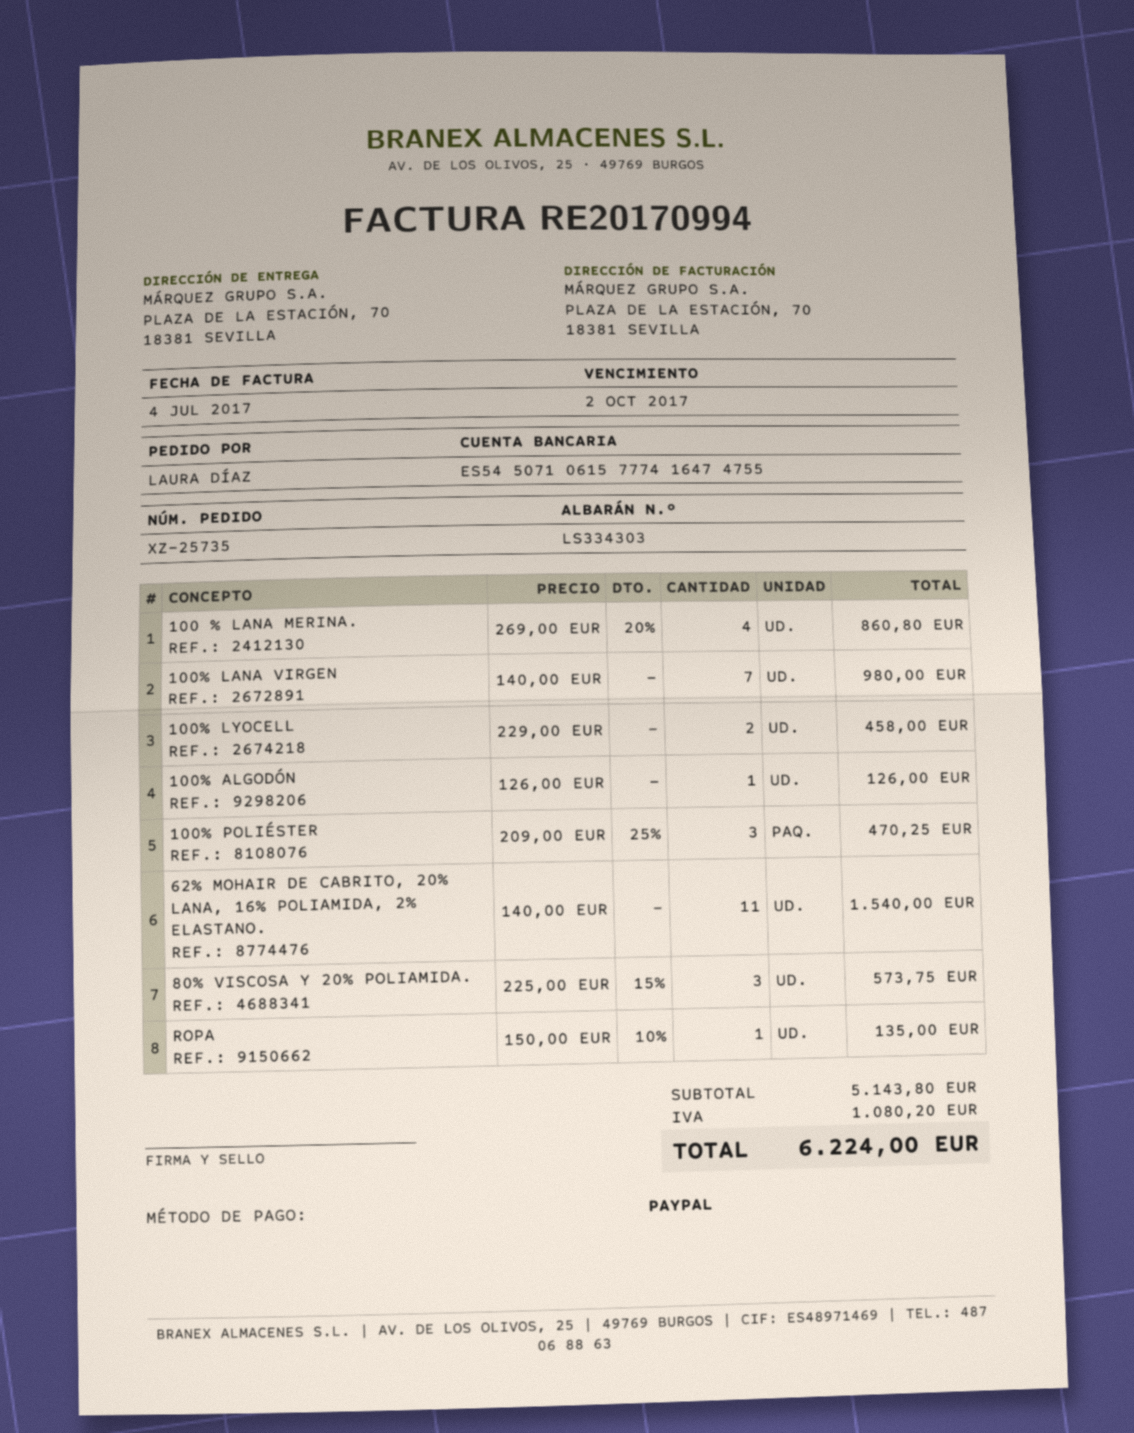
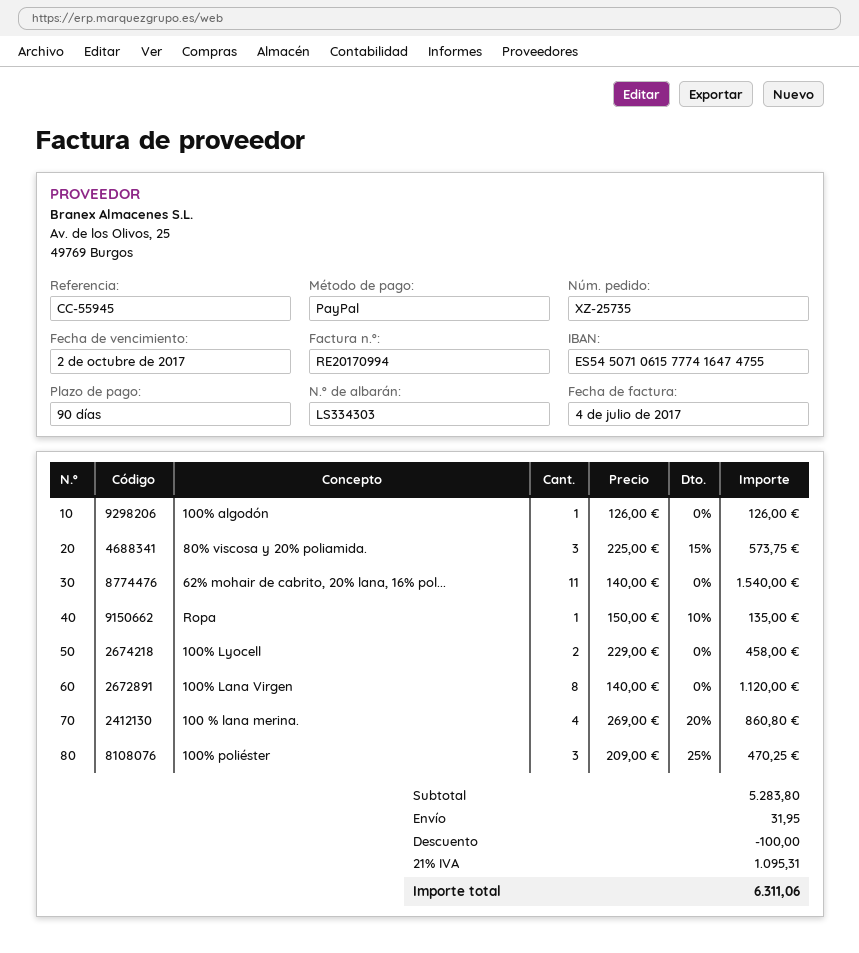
100% LANA VIRGEN: 7 x 140.00 = 980.00 -> 8 x 140.00 = 1120.00
subtotal: 5143.80 -> 5283.80
discount: none -> 100.00
shipping: none -> 31.95
tax: 1080.20 -> 1095.31
total: 6224.00 -> 6311.06

